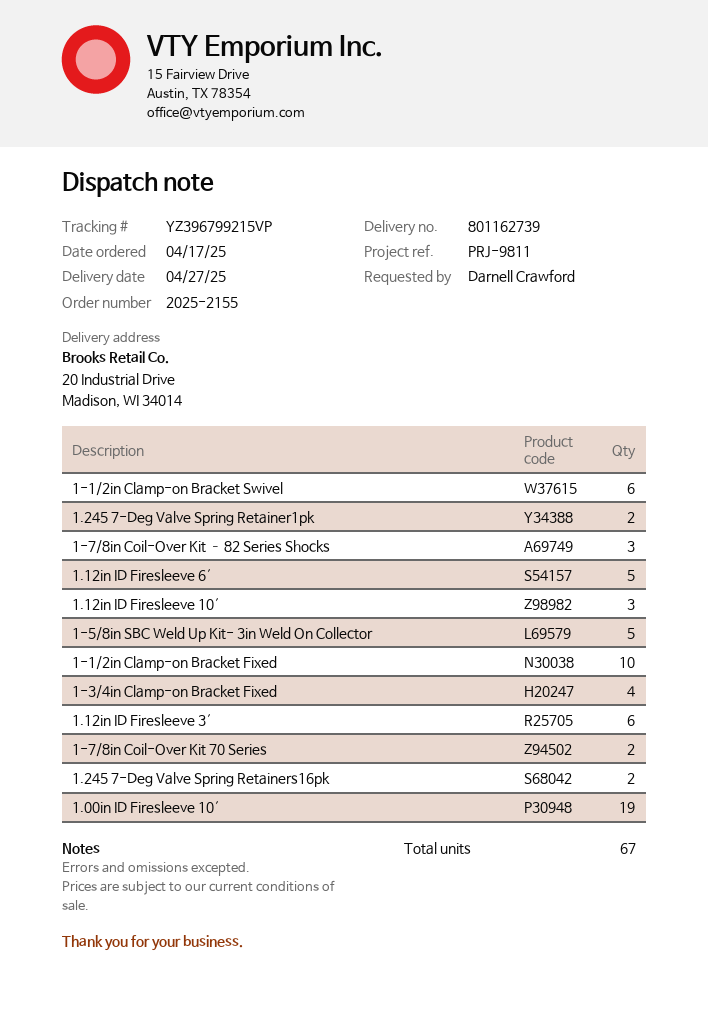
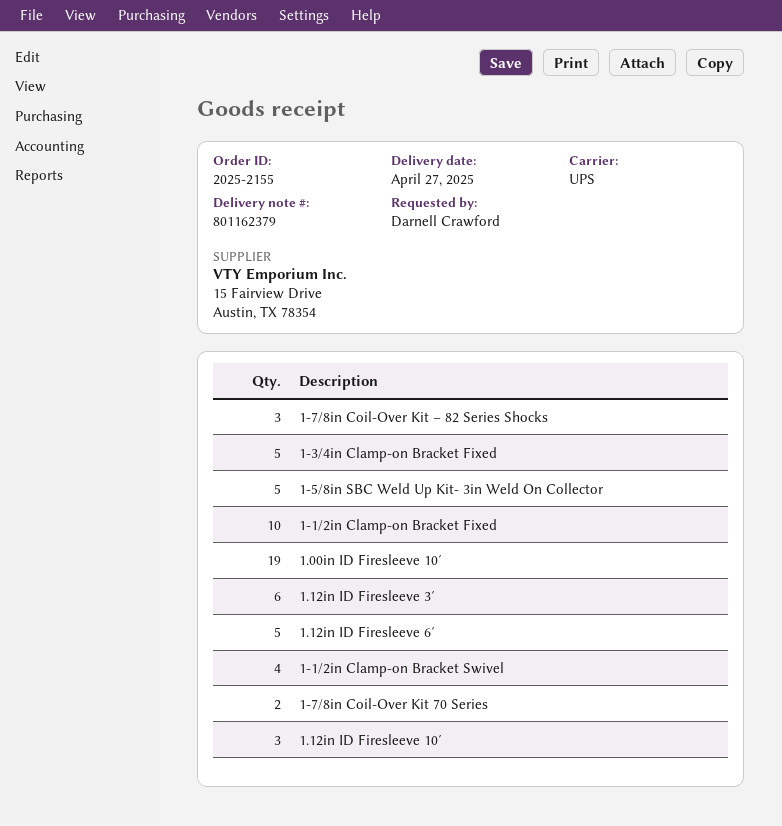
delivery note number: 801162739 -> 801162379
1-1/2in Clamp-on Bracket Swivel: 6 -> 4
1.245 7-Deg Valve Spring Retainer1pk: 2 -> none
1-3/4in Clamp-on Bracket Fixed: 4 -> 5
1.245 7-Deg Valve Spring Retainers16pk: 2 -> none

